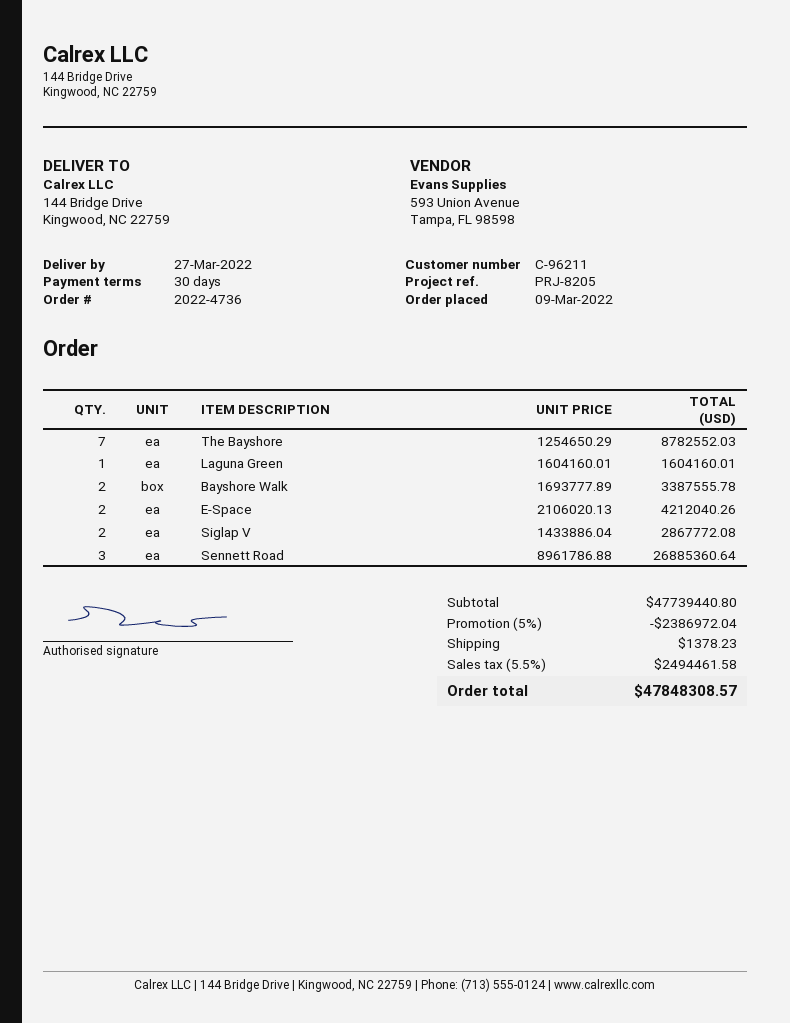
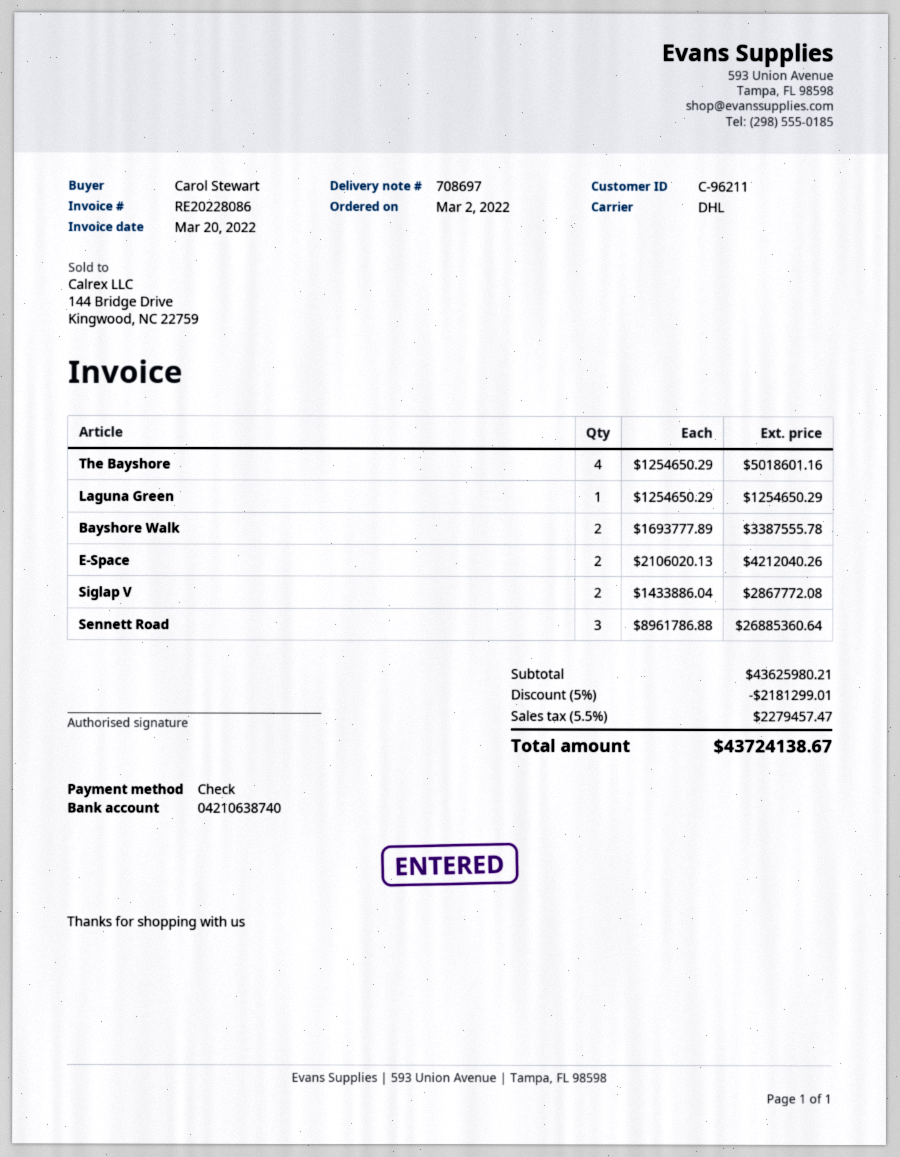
order date: 2022-03-09 -> 2022-03-02
The Bayshore: 7 x 1254650.29 = 8782552.03 -> 4 x 1254650.29 = 5018601.16
Laguna Green: 1 x 1604160.01 = 1604160.01 -> 1 x 1254650.29 = 1254650.29
subtotal: 47739440.80 -> 43625980.21
discount: 5% = 2386972.04 -> 5% = 2181299.01
shipping: 1378.23 -> none
tax: 5.5% = 2494461.58 -> 5.5% = 2279457.47
total: 47848308.57 -> 43724138.67

